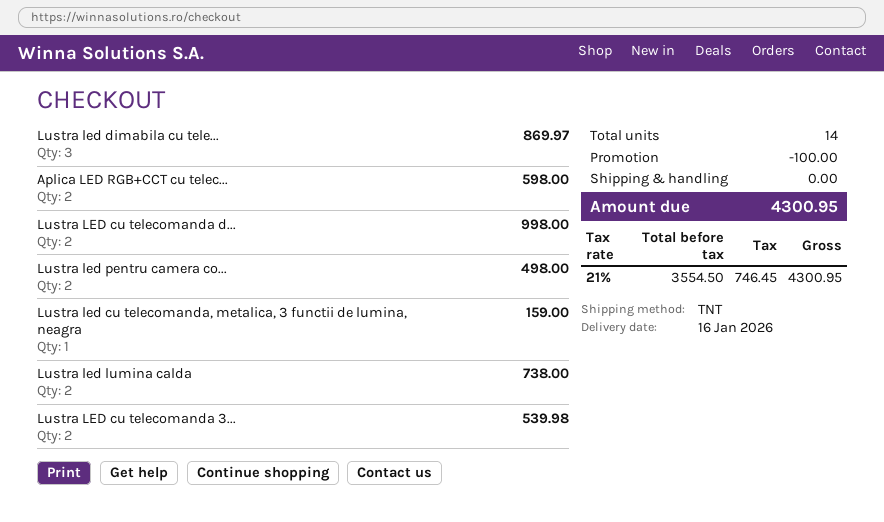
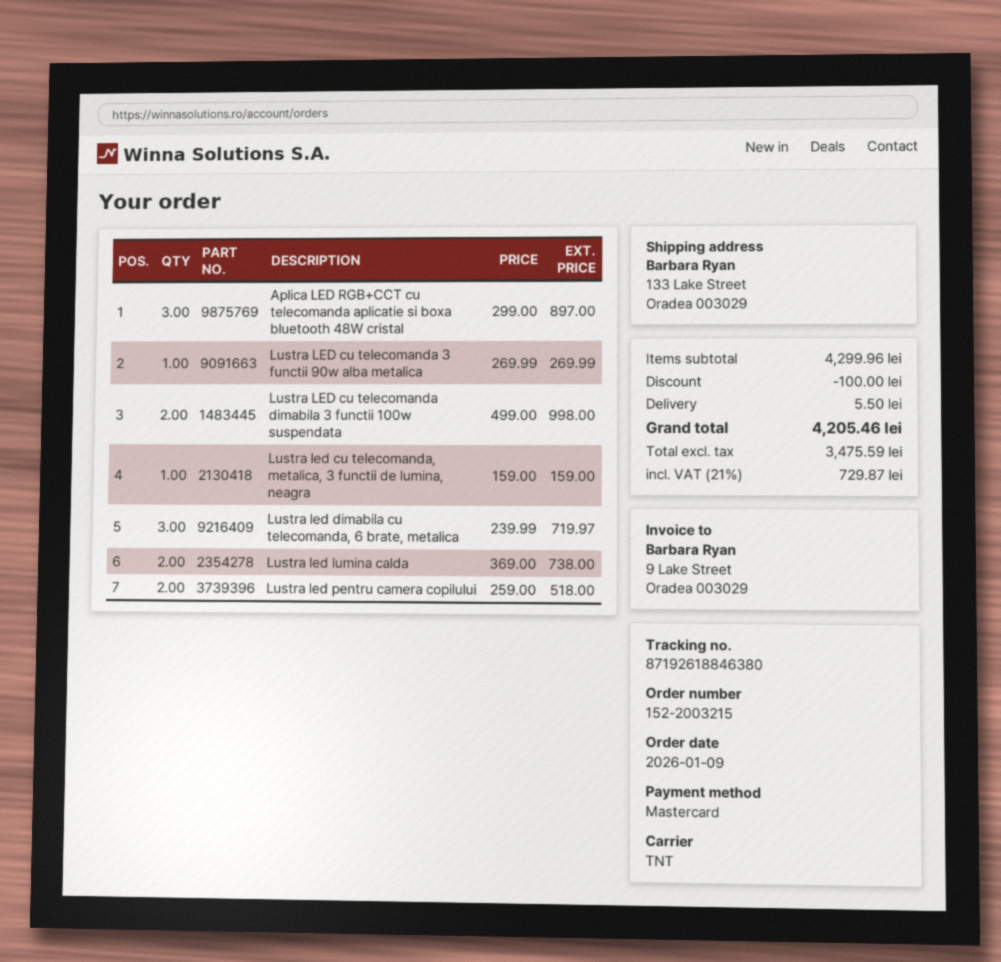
Lustra led dimabila cu tele...: 3 for 869.97 -> 3 for 719.97
Aplica LED RGB+CCT cu telec...: 2 for 598.00 -> 3 for 897.00
Lustra led pentru camera co...: 2 for 498.00 -> 2 for 518.00
Lustra LED cu telecomanda 3...: 2 for 539.98 -> 1 for 269.99
shipping: 0.00 -> 5.50
net: 3554.50 -> 3475.59
tax: 21% = 746.45 -> 21% = 729.87
total: 4300.95 -> 4205.46

